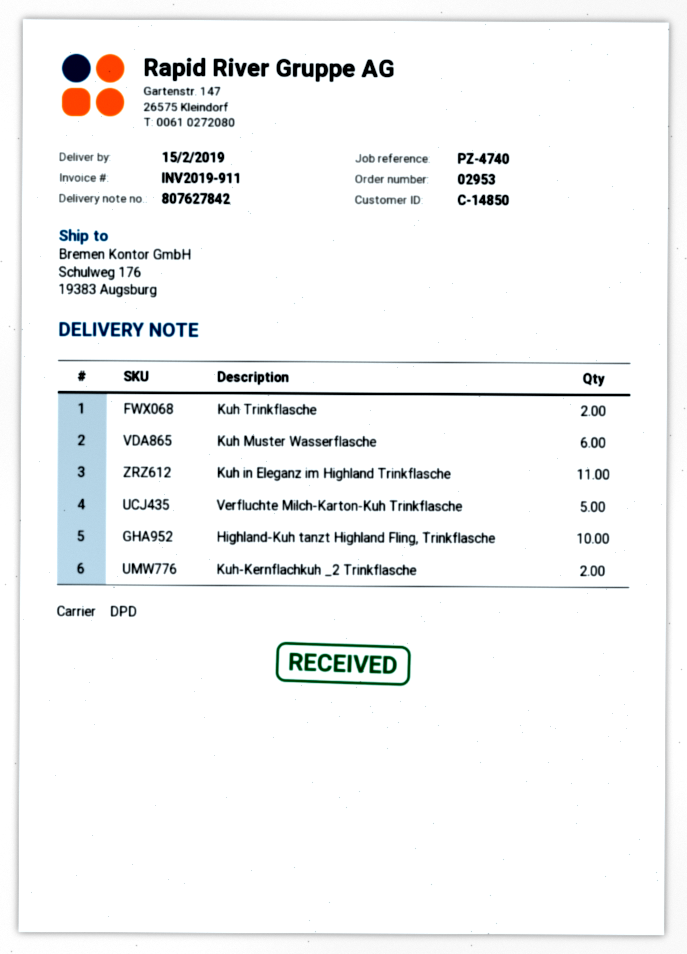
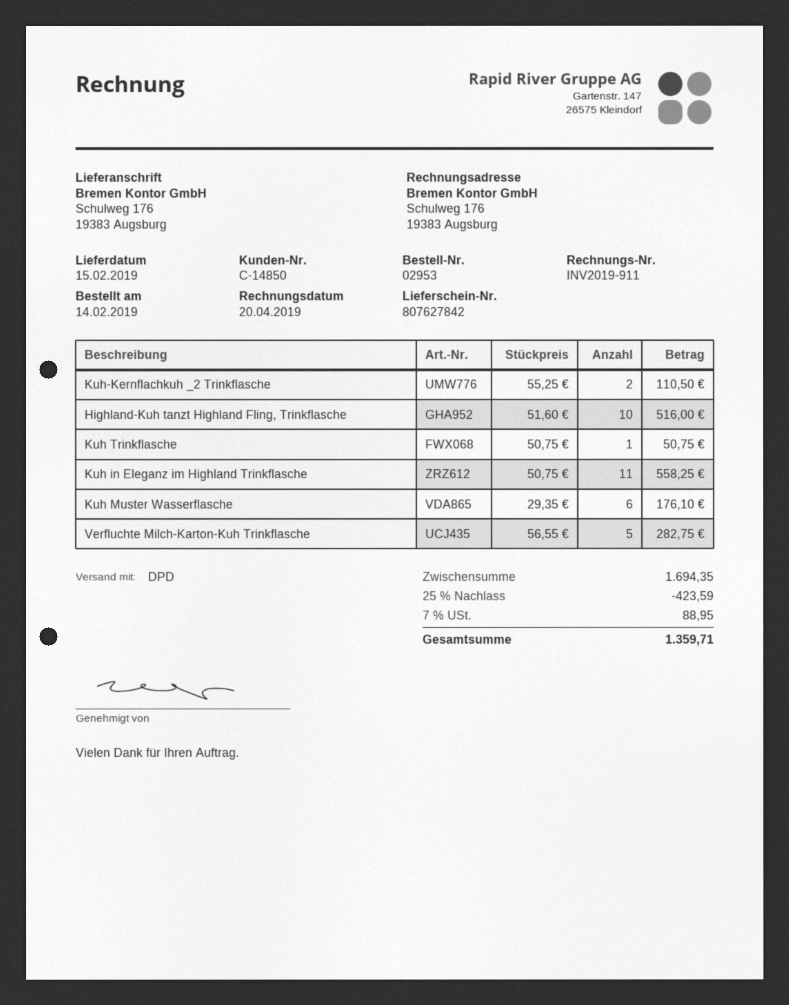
Kuh Trinkflasche: 2 -> 1

